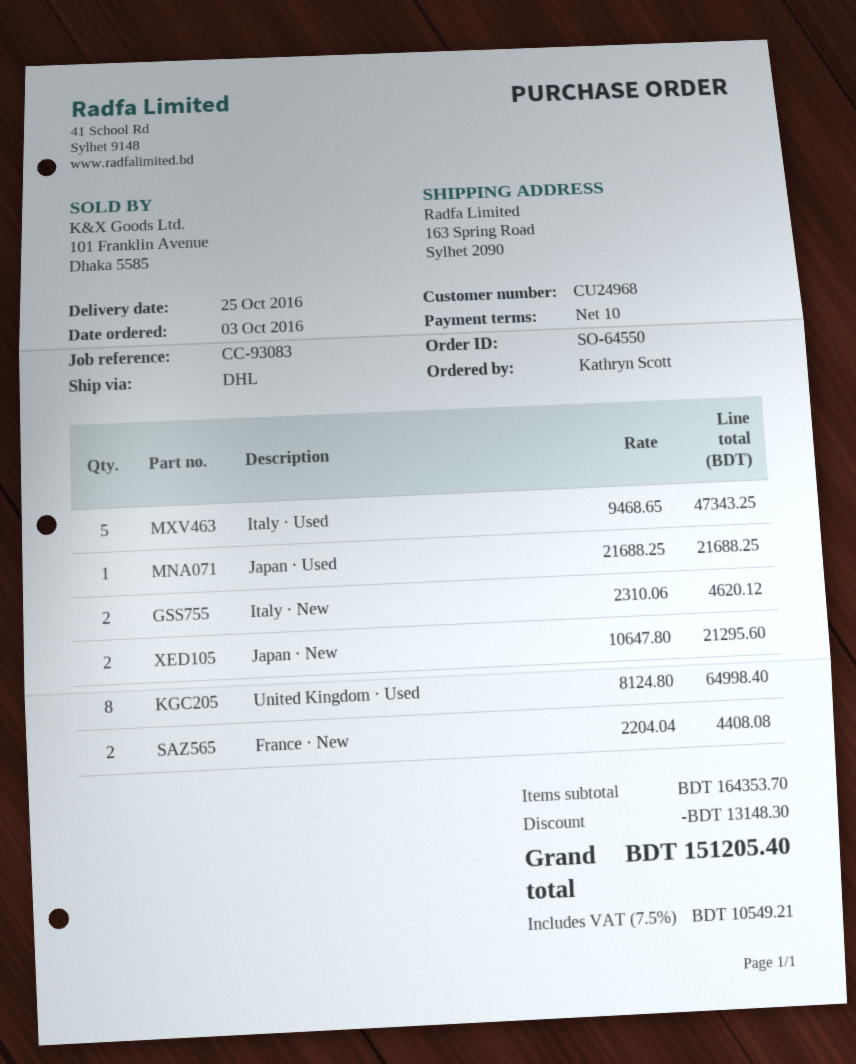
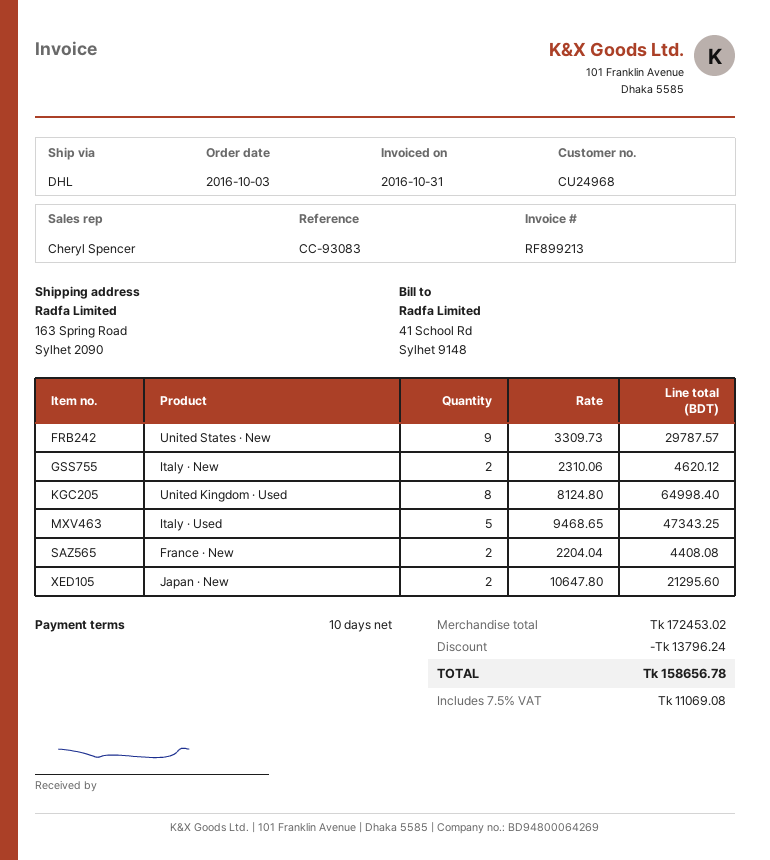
Japan · Used: 1 x 21688.25 = 21688.25 -> none
United States · New: none -> 9 x 3309.73 = 29787.57
subtotal: 164353.70 -> 172453.02
discount: 13148.30 -> 13796.24
tax: 7.5% = 10549.21 -> 7.5% = 11069.08
total: 151205.40 -> 158656.78

